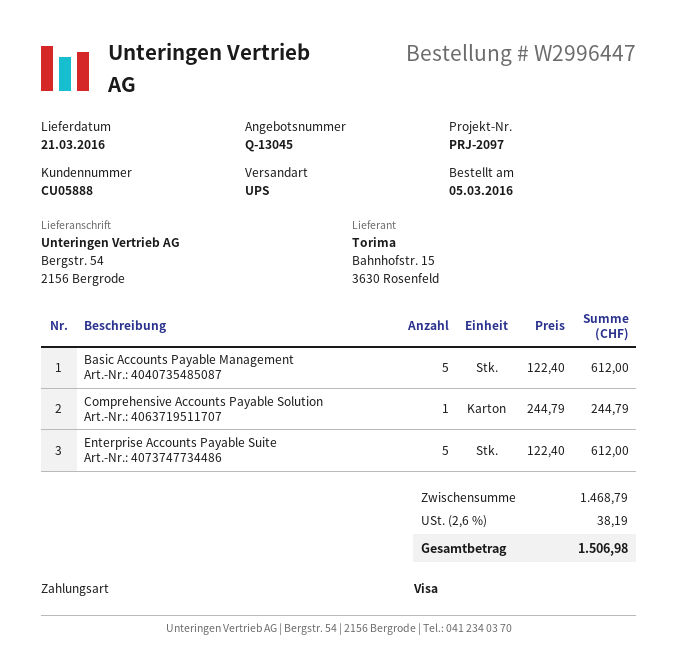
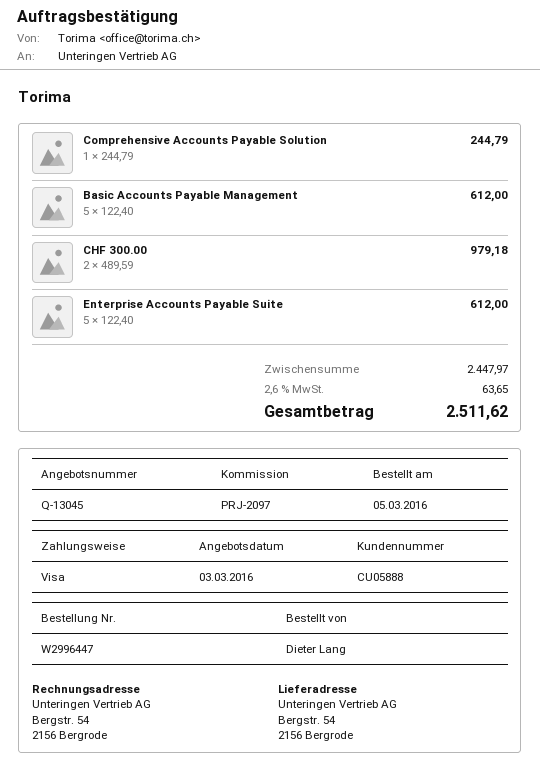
CHF 300.00: none -> 2 x 489.59 = 979.18
subtotal: 1468.79 -> 2447.97
tax: 2.6% = 38.19 -> 2.6% = 63.65
total: 1506.98 -> 2511.62

